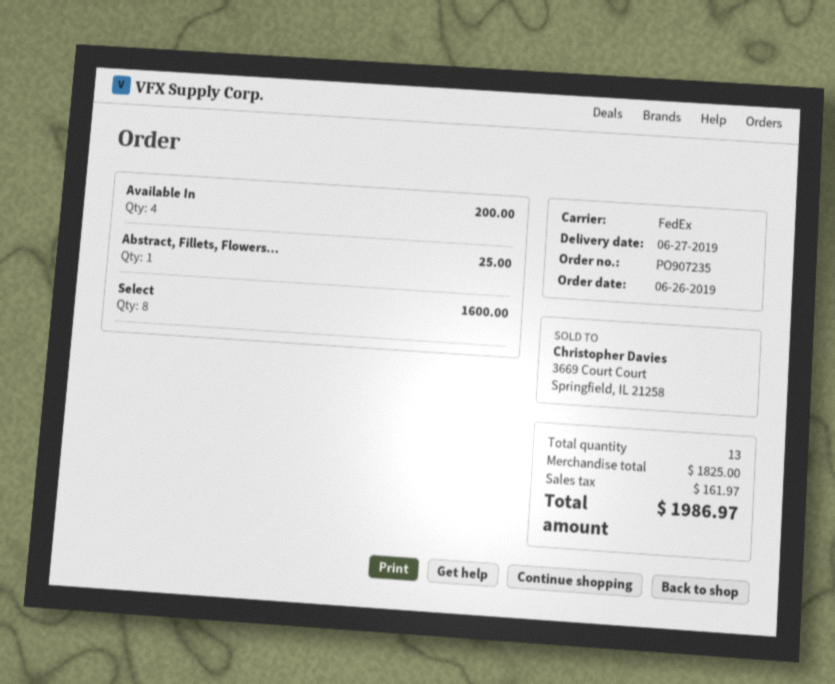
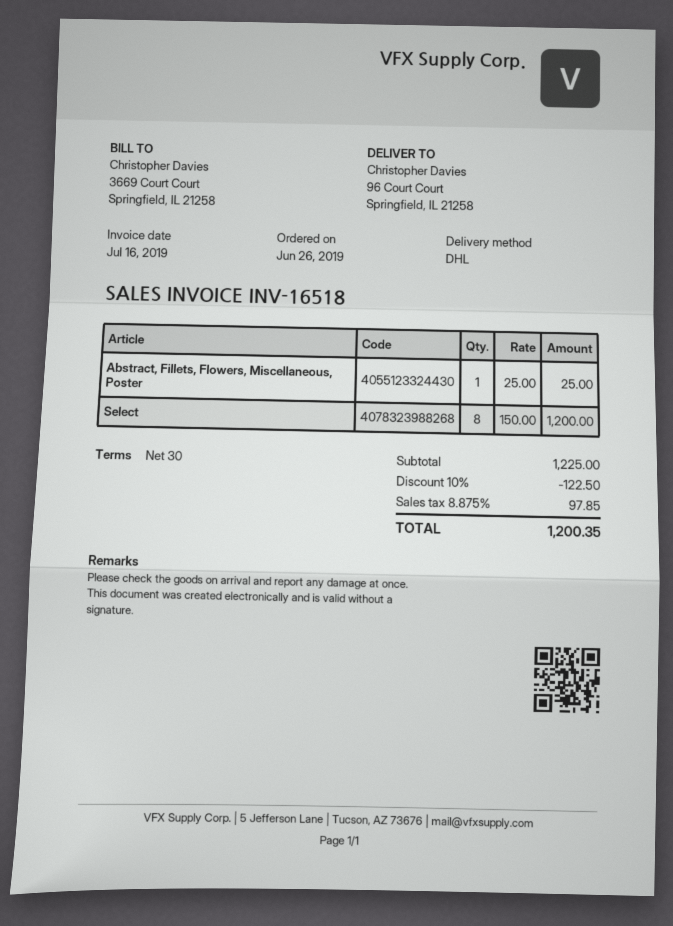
shipping method: FedEx -> DHL
Available In: 4 for 200.00 -> none
Select: 8 for 1600.00 -> 8 for 1200.00
subtotal: 1825.00 -> 1225.00
discount: none -> 10% = 122.50
tax: 161.97 -> 97.85
total: 1986.97 -> 1200.35

